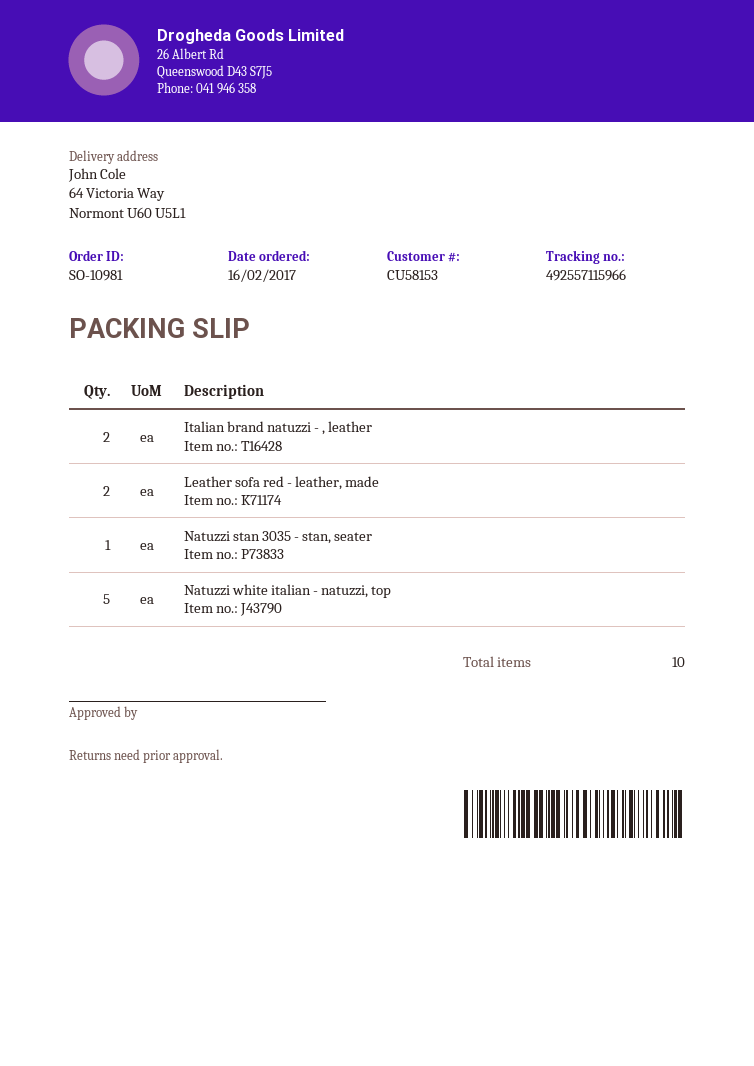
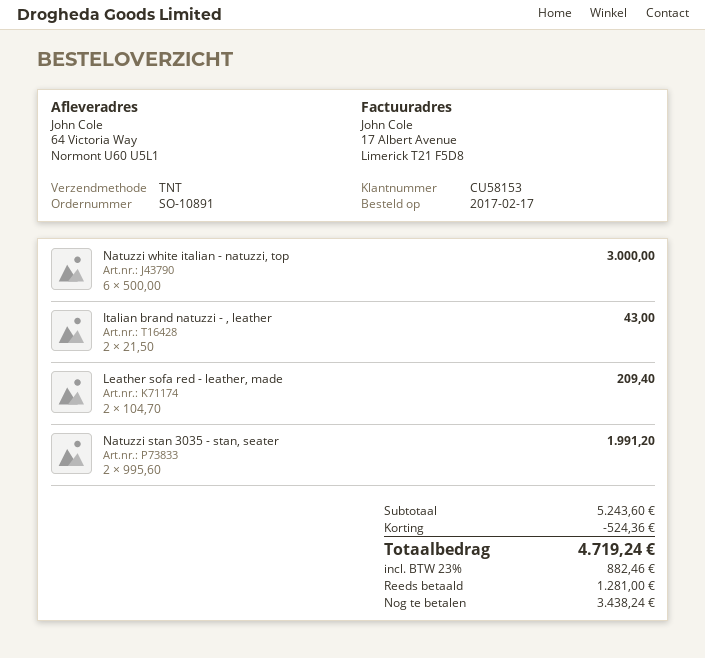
order number: SO-10981 -> SO-10891
order date: 2017-02-16 -> 2017-02-17
Natuzzi stan 3035 - stan, seater: 1 -> 2
Natuzzi white italian - natuzzi, top: 5 -> 6

